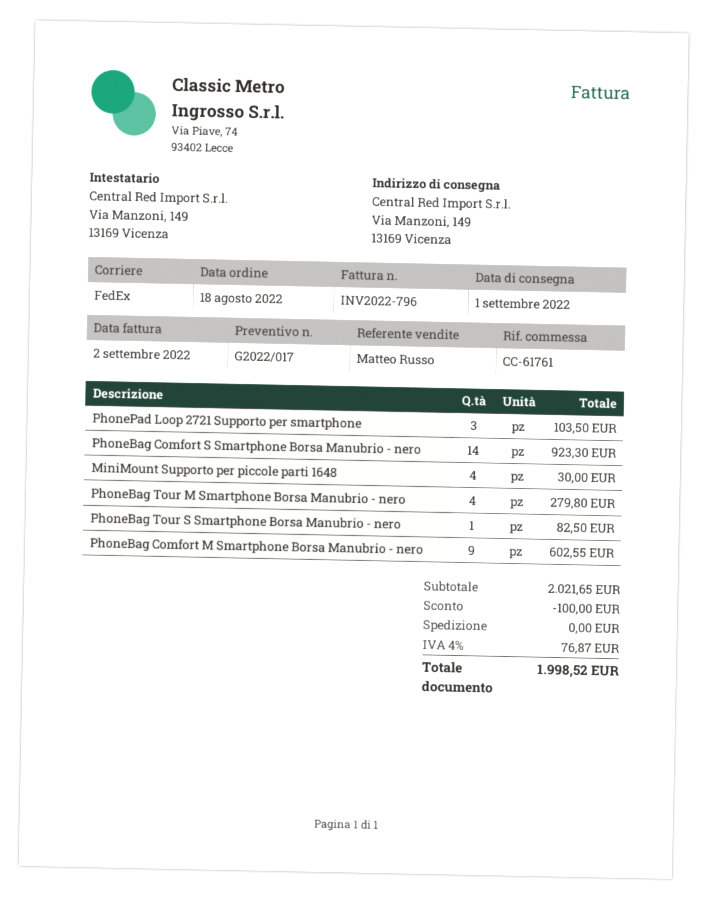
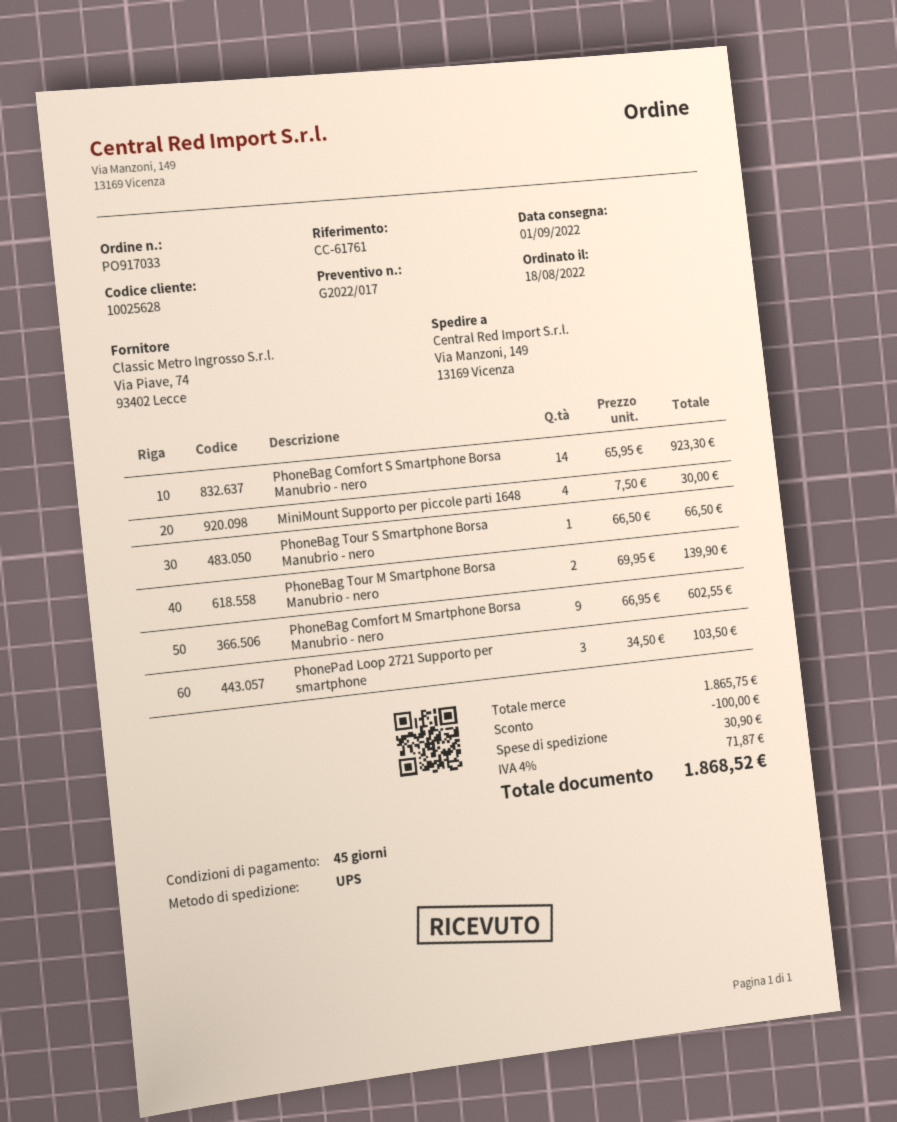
shipping method: FedEx -> UPS
PhoneBag Tour M Smartphone Borsa Manubrio - nero: 4 for 279.80 -> 2 for 139.90
PhoneBag Tour S Smartphone Borsa Manubrio - nero: 1 for 82.50 -> 1 for 66.50
subtotal: 2021.65 -> 1865.75
shipping: 0.00 -> 30.90
tax: 4% = 76.87 -> 4% = 71.87
total: 1998.52 -> 1868.52

